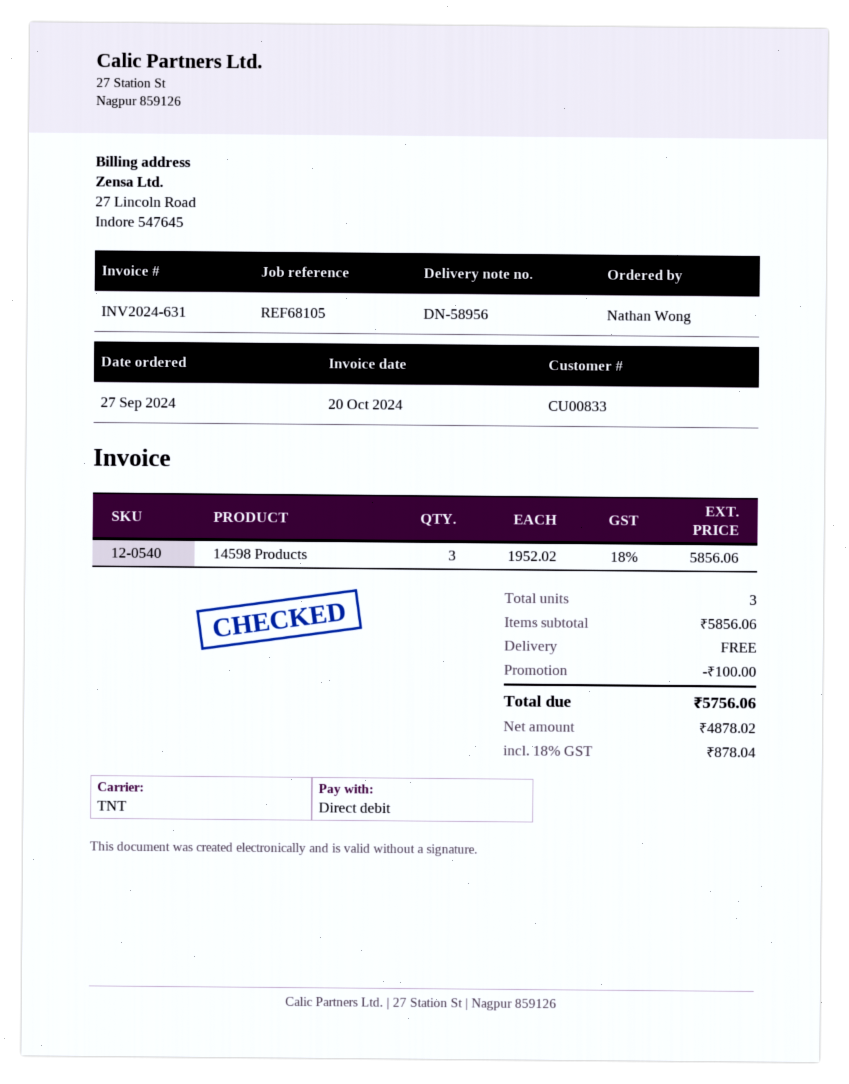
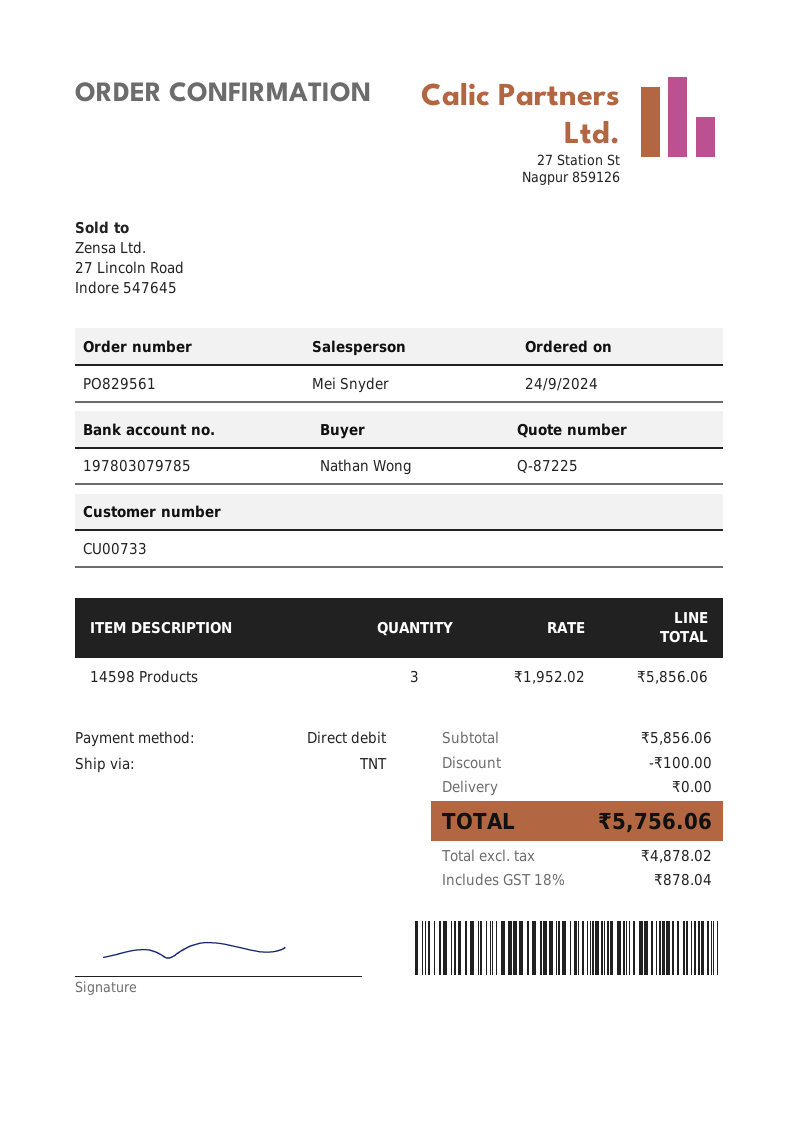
order date: 2024-09-27 -> 2024-09-24
customer number: CU00833 -> CU00733

